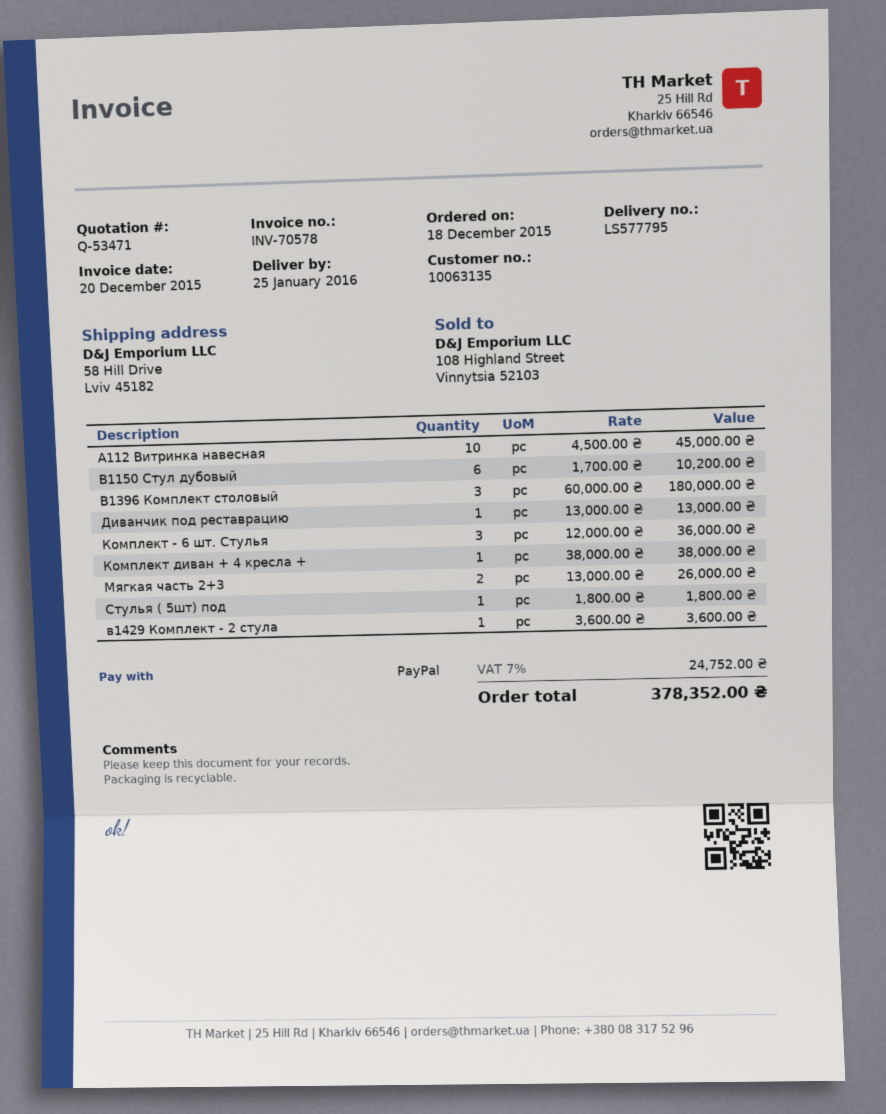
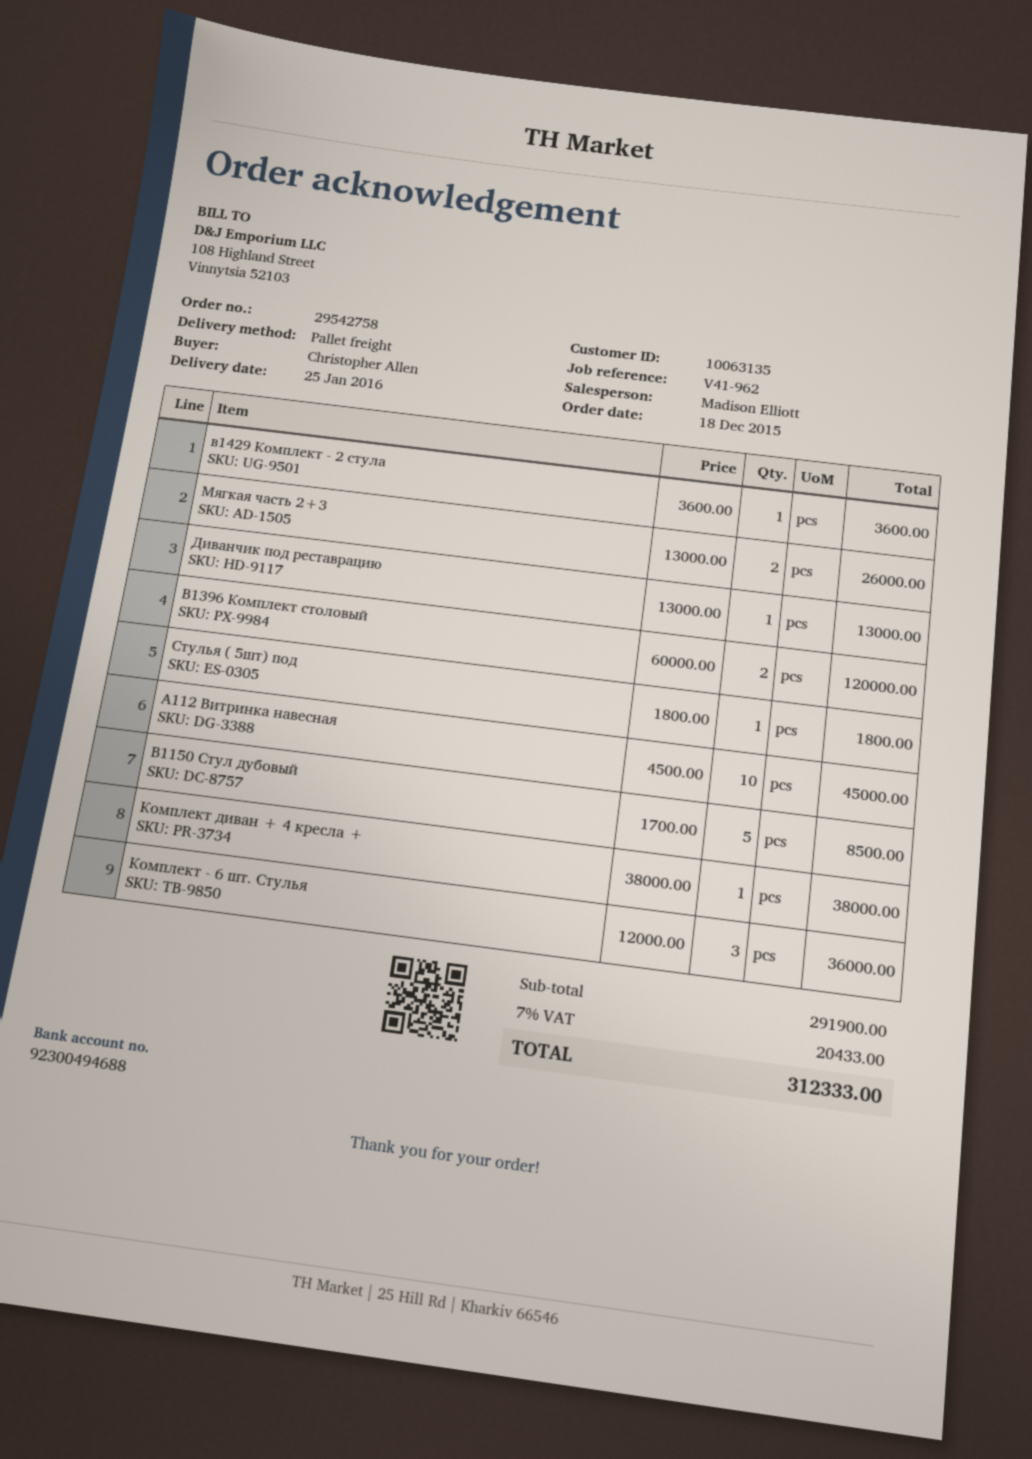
В1150 Стул дубовый: 6 x 1700.00 = 10200.00 -> 5 x 1700.00 = 8500.00
В1396 Комплект столовый: 3 x 60000.00 = 180000.00 -> 2 x 60000.00 = 120000.00
tax: 7% = 24752.00 -> 7% = 20433.00
total: 378352.00 -> 312333.00

